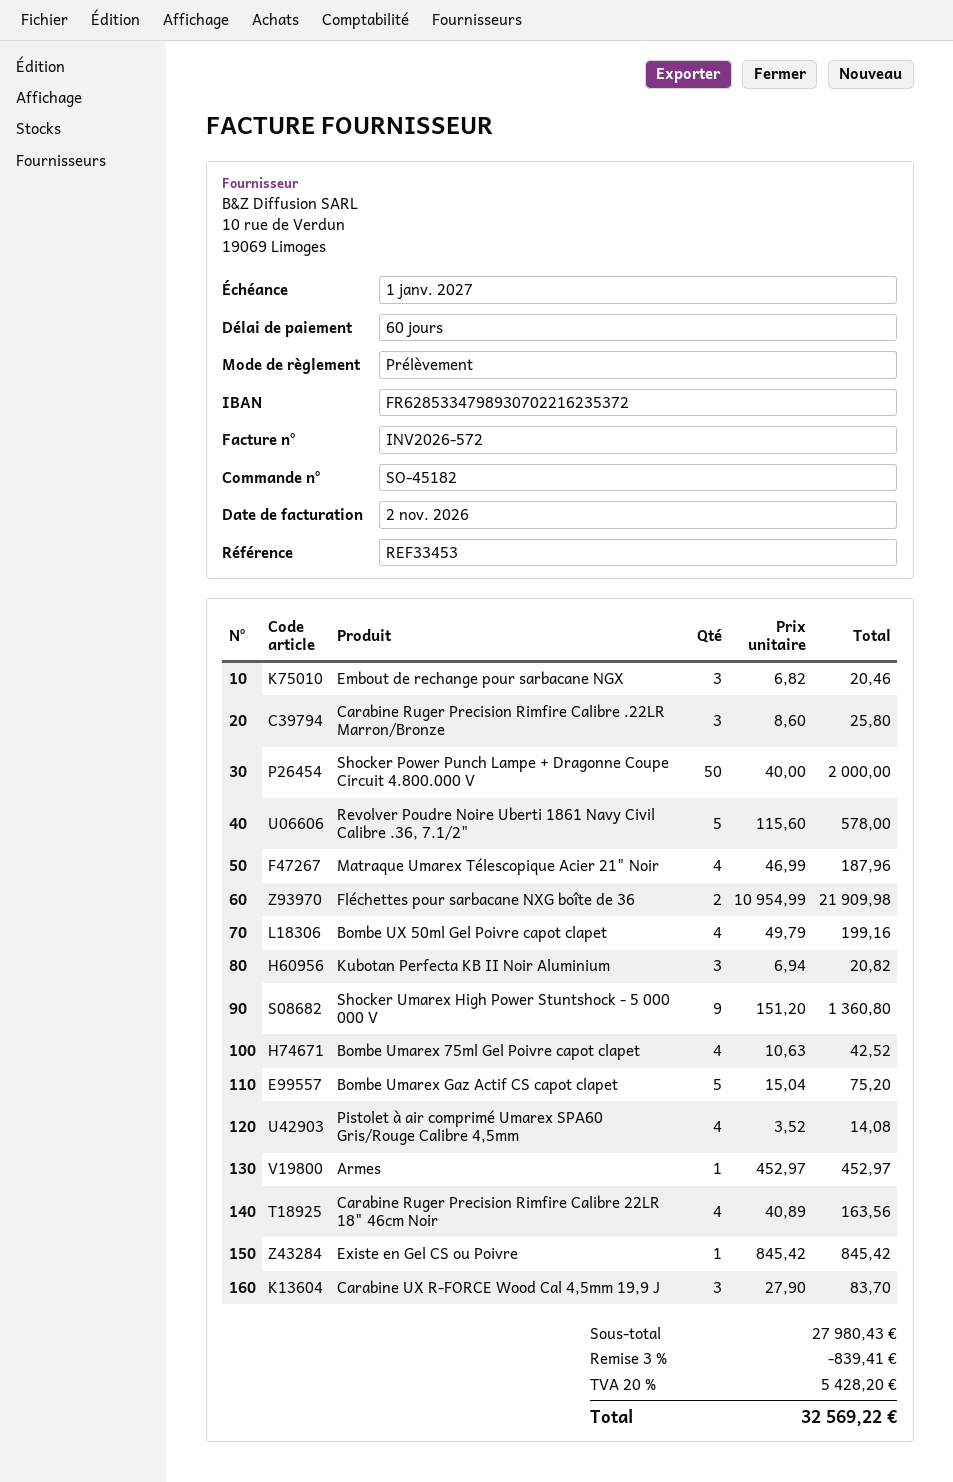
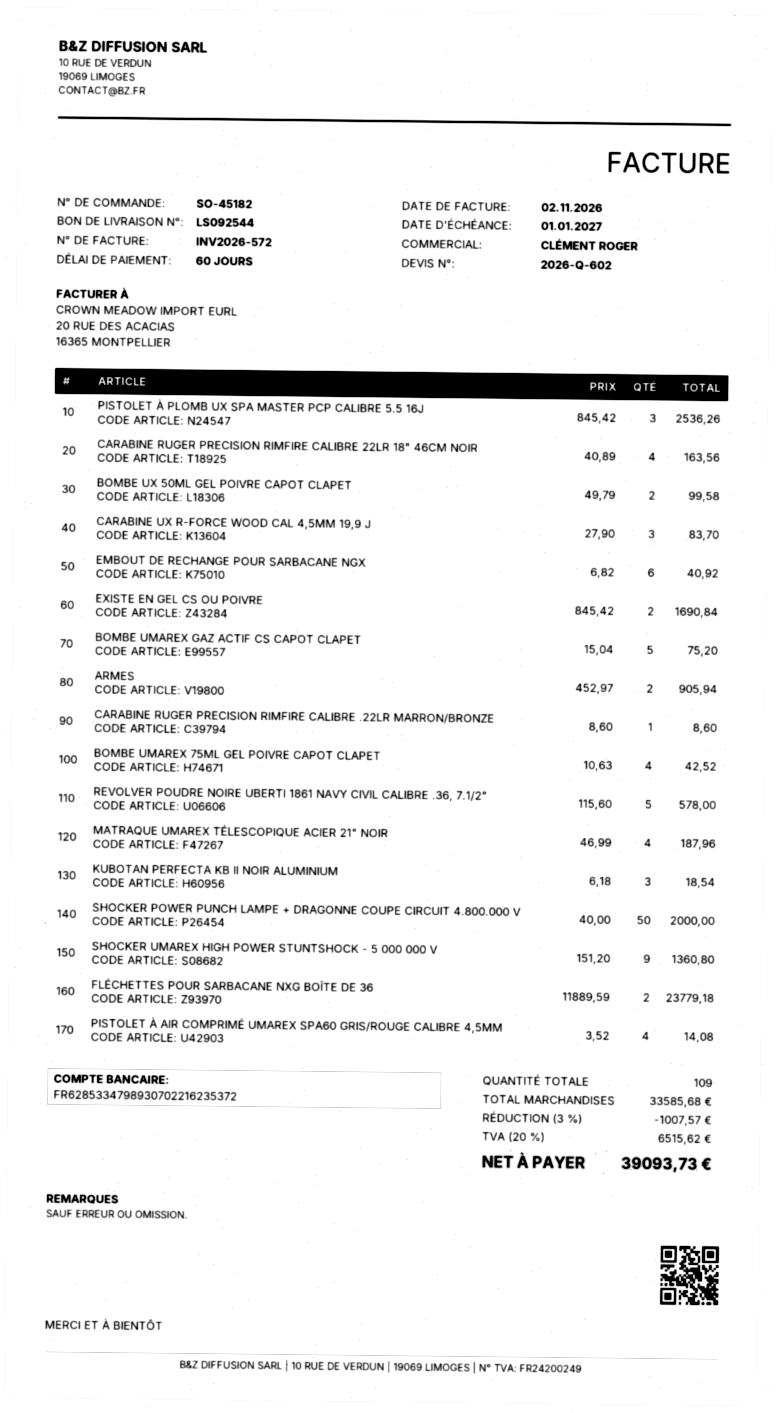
Embout de rechange pour sarbacane NGX: 3 x 6.82 = 20.46 -> 6 x 6.82 = 40.92
Carabine Ruger Precision Rimfire Calibre .22LR Marron/Bronze: 3 x 8.60 = 25.80 -> 1 x 8.60 = 8.60
Fléchettes pour sarbacane NXG boîte de 36: 2 x 10954.99 = 21909.98 -> 2 x 11889.59 = 23779.18
Bombe UX 50ml Gel Poivre capot clapet: 4 x 49.79 = 199.16 -> 2 x 49.79 = 99.58
Kubotan Perfecta KB II Noir Aluminium: 3 x 6.94 = 20.82 -> 3 x 6.18 = 18.54
Armes: 1 x 452.97 = 452.97 -> 2 x 452.97 = 905.94
Existe en Gel CS ou Poivre: 1 x 845.42 = 845.42 -> 2 x 845.42 = 1690.84
PISTOLET À PLOMB UX SPA MASTER PCP CALIBRE 5.5 16J: none -> 3 x 845.42 = 2536.26
subtotal: 27980.43 -> 33585.68
discount: 3% = 839.41 -> 3% = 1007.57
tax: 20% = 5428.20 -> 20% = 6515.62
total: 32569.22 -> 39093.73

